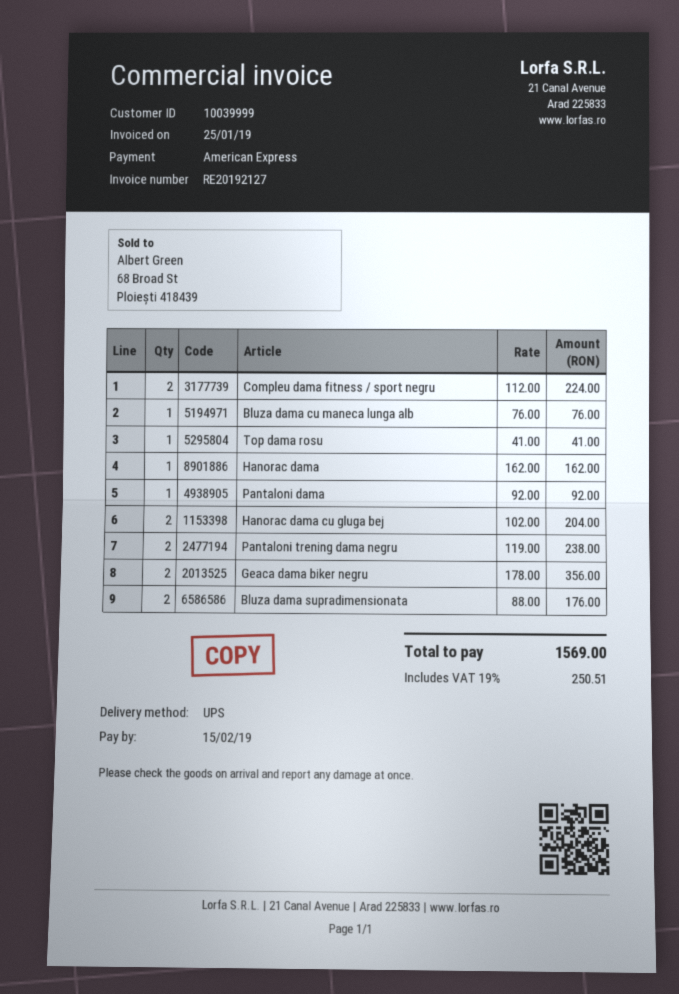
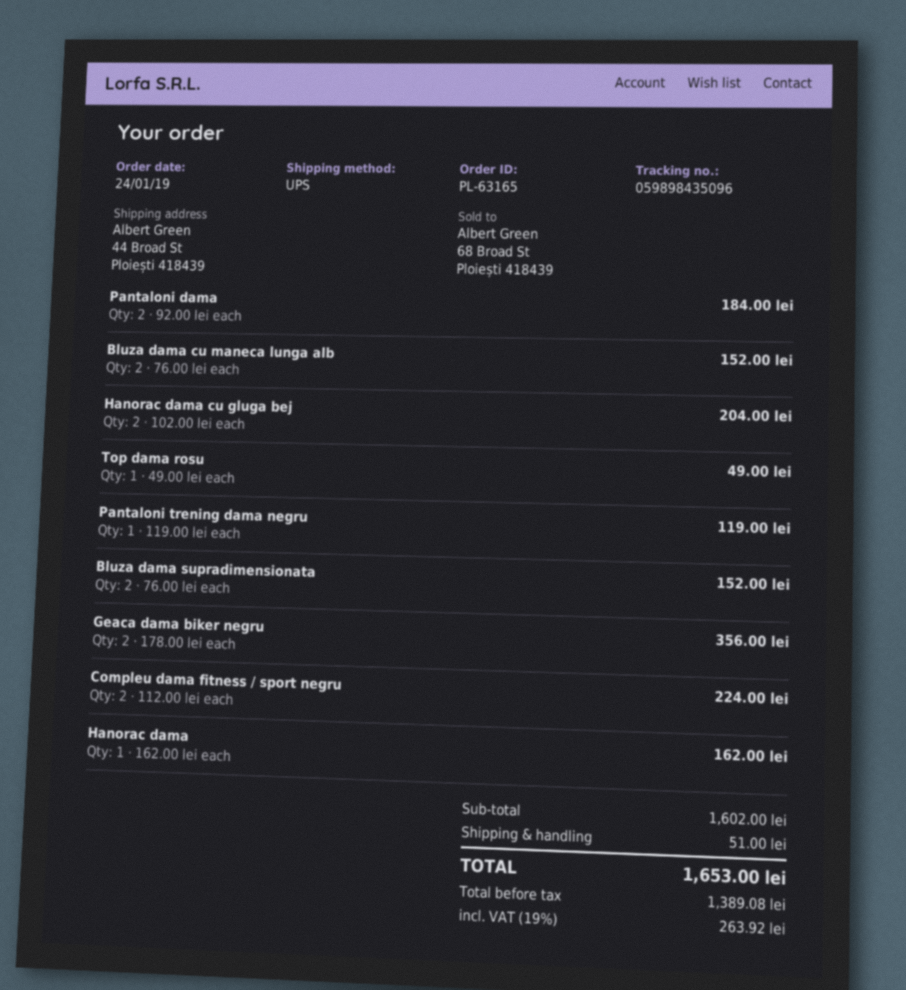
Bluza dama cu maneca lunga alb: 1 x 76.00 = 76.00 -> 2 x 76.00 = 152.00
Top dama rosu: 1 x 41.00 = 41.00 -> 1 x 49.00 = 49.00
Pantaloni dama: 1 x 92.00 = 92.00 -> 2 x 92.00 = 184.00
Pantaloni trening dama negru: 2 x 119.00 = 238.00 -> 1 x 119.00 = 119.00
Bluza dama supradimensionata: 2 x 88.00 = 176.00 -> 2 x 76.00 = 152.00
shipping: none -> 51.00
tax: 19% = 250.51 -> 19% = 263.92
total: 1569.00 -> 1653.00

